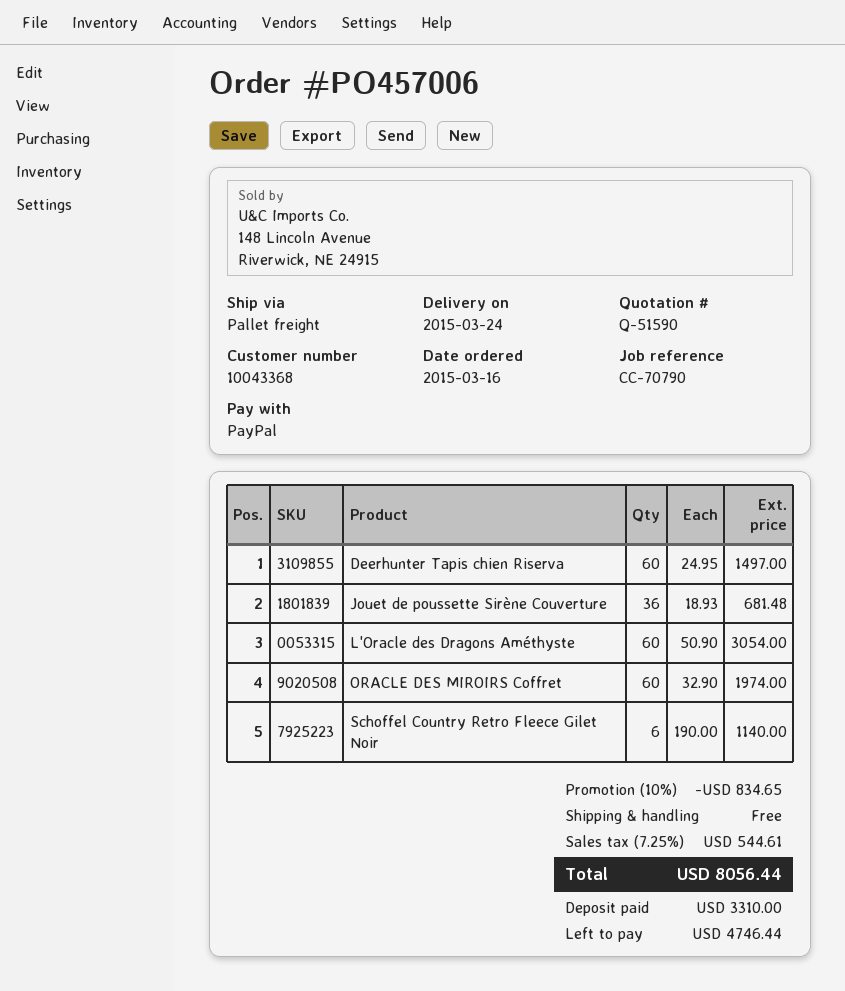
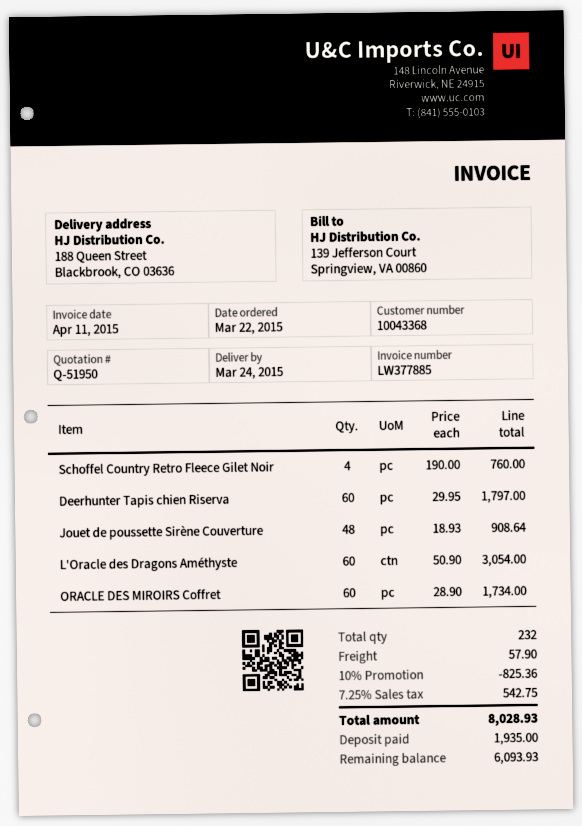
quote number: Q-51590 -> Q-51950
order date: 2015-03-16 -> 2015-03-22
Deerhunter Tapis chien Riserva: 60 x 24.95 = 1497.00 -> 60 x 29.95 = 1797.00
Jouet de poussette Sirène Couverture: 36 x 18.93 = 681.48 -> 48 x 18.93 = 908.64
ORACLE DES MIROIRS Coffret: 60 x 32.90 = 1974.00 -> 60 x 28.90 = 1734.00
Schoffel Country Retro Fleece Gilet Noir: 6 x 190.00 = 1140.00 -> 4 x 190.00 = 760.00
discount: 10% = 834.65 -> 10% = 825.36
shipping: 0.00 -> 57.90
tax: 7.25% = 544.61 -> 7.25% = 542.75
total: 8056.44 -> 8028.93
deposit: 3310.00 -> 1935.00
balance: 4746.44 -> 6093.93

